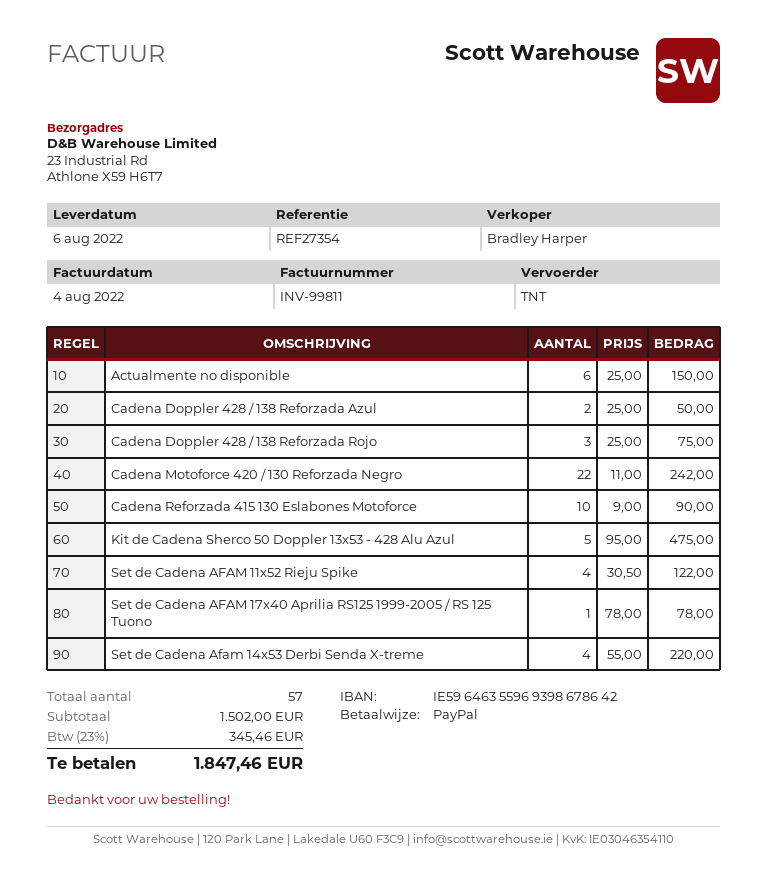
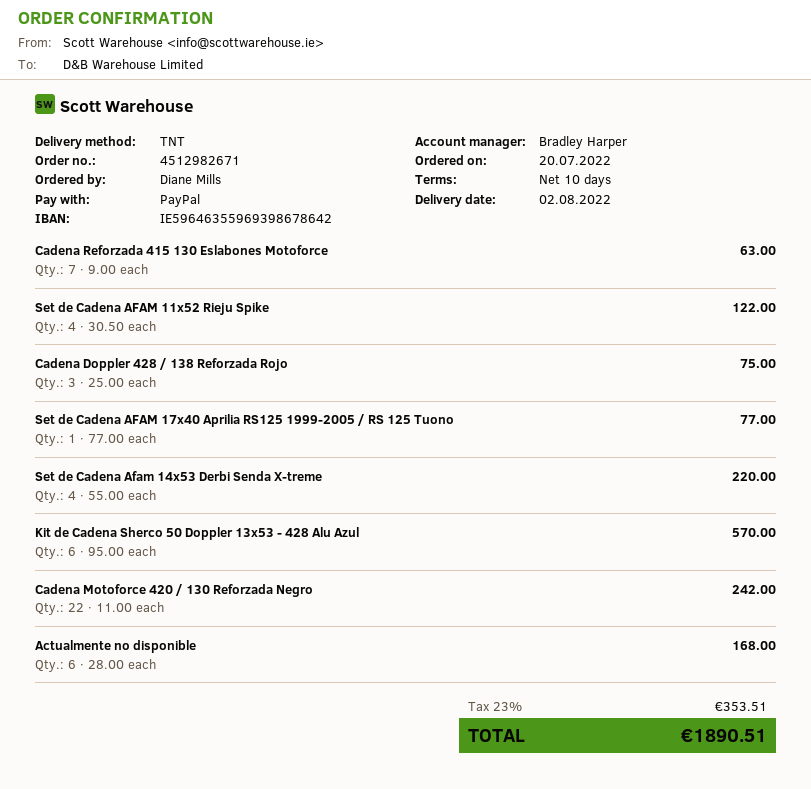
delivery date: 2022-08-06 -> 2022-08-02
Actualmente no disponible: 6 x 25.00 = 150.00 -> 6 x 28.00 = 168.00
Cadena Doppler 428 / 138 Reforzada Azul: 2 x 25.00 = 50.00 -> none
Cadena Reforzada 415 130 Eslabones Motoforce: 10 x 9.00 = 90.00 -> 7 x 9.00 = 63.00
Kit de Cadena Sherco 50 Doppler 13x53 - 428 Alu Azul: 5 x 95.00 = 475.00 -> 6 x 95.00 = 570.00
Set de Cadena AFAM 17x40 Aprilia RS125 1999-2005 / RS 125 Tuono: 1 x 78.00 = 78.00 -> 1 x 77.00 = 77.00
tax: 23% = 345.46 -> 23% = 353.51
total: 1847.46 -> 1890.51

